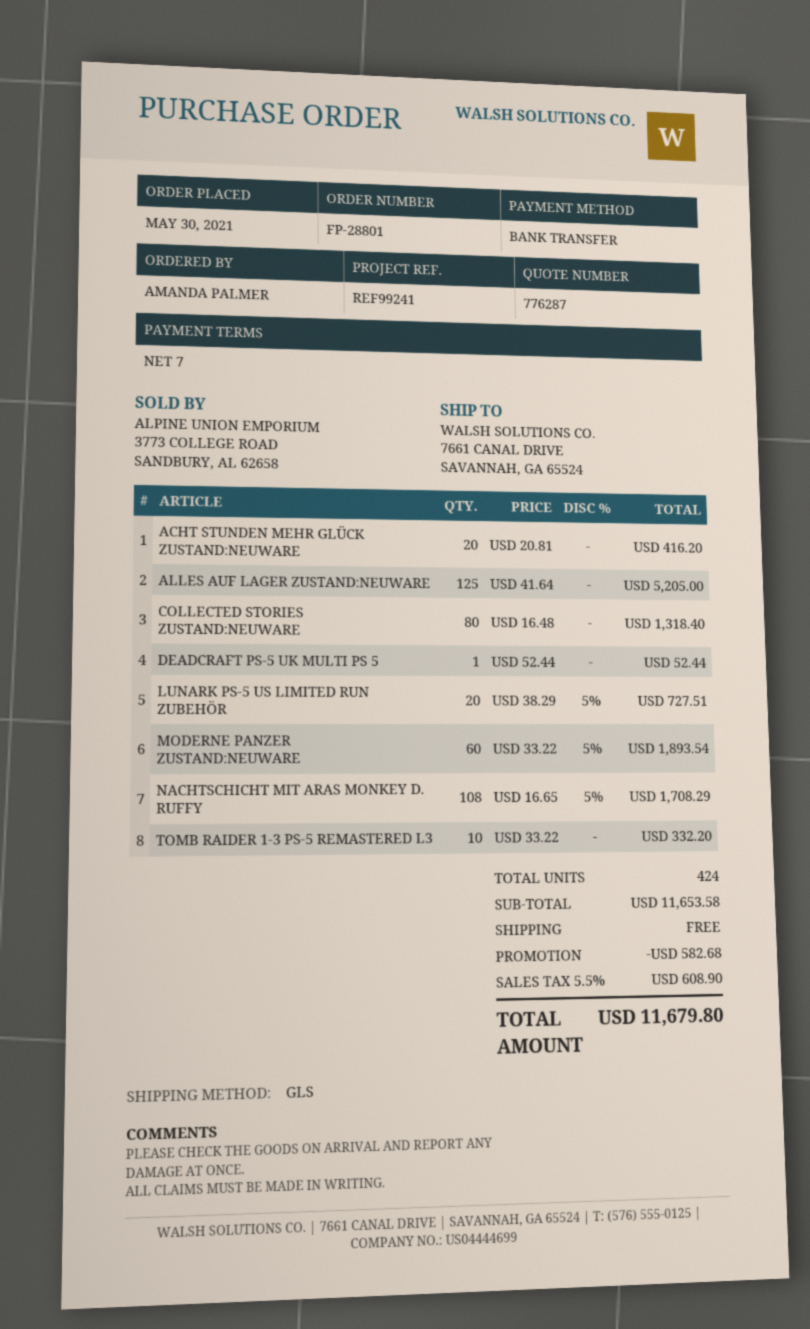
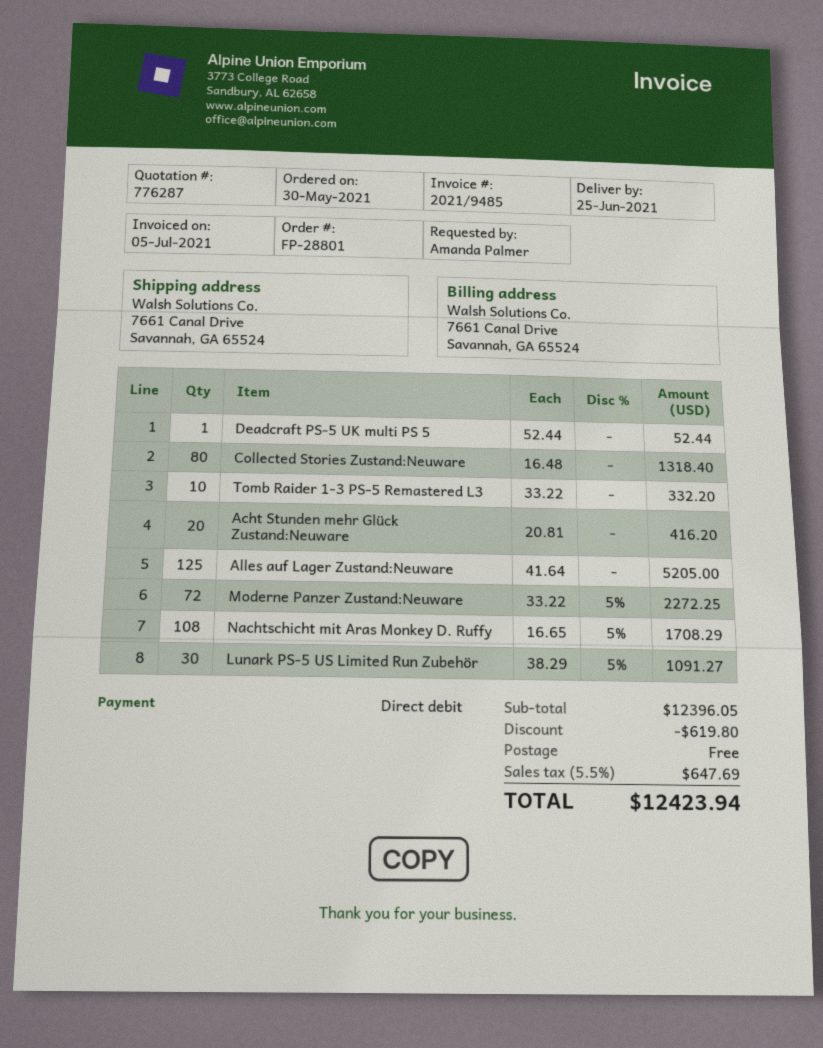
payment method: bank transfer -> direct debit
LUNARK PS-5 US LIMITED RUN ZUBEHÖR: 20 x 38.29 - 5% = 727.51 -> 30 x 38.29 - 5% = 1091.27
MODERNE PANZER ZUSTAND:NEUWARE: 60 x 33.22 - 5% = 1893.54 -> 72 x 33.22 - 5% = 2272.25
subtotal: 11653.58 -> 12396.05
discount: 582.68 -> 619.80
tax: 5.5% = 608.90 -> 5.5% = 647.69
total: 11679.80 -> 12423.94

